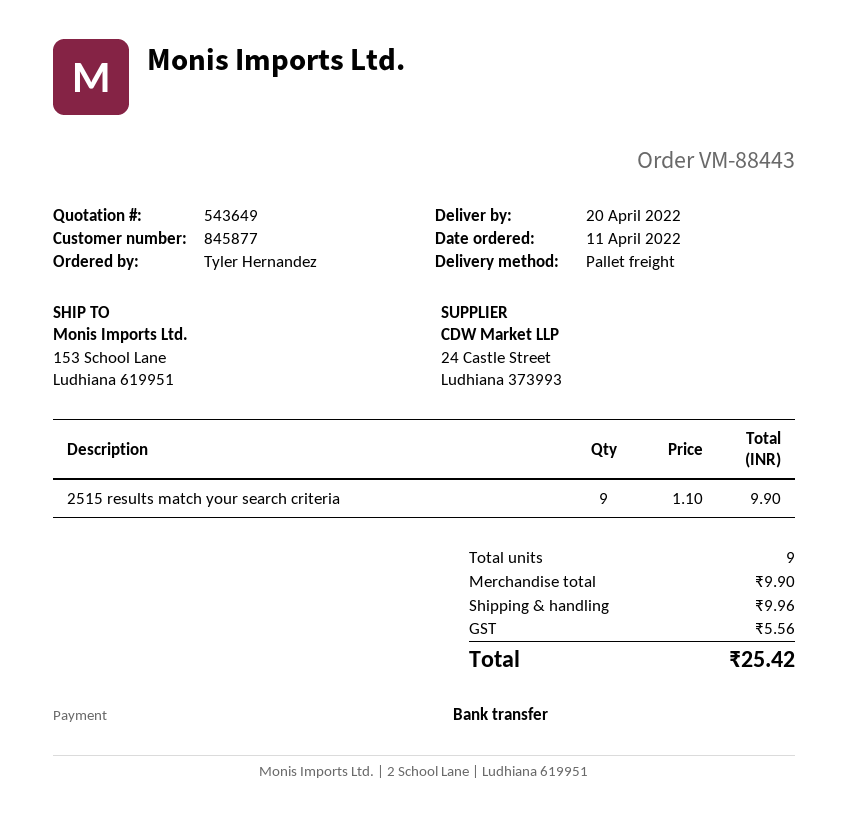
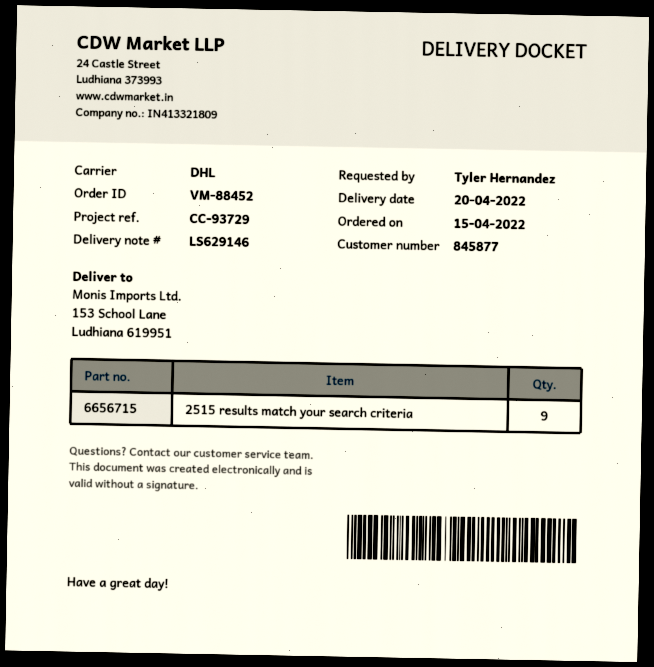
order number: VM-88443 -> VM-88452
order date: 2022-04-11 -> 2022-04-15
shipping method: pallet freight -> DHL

